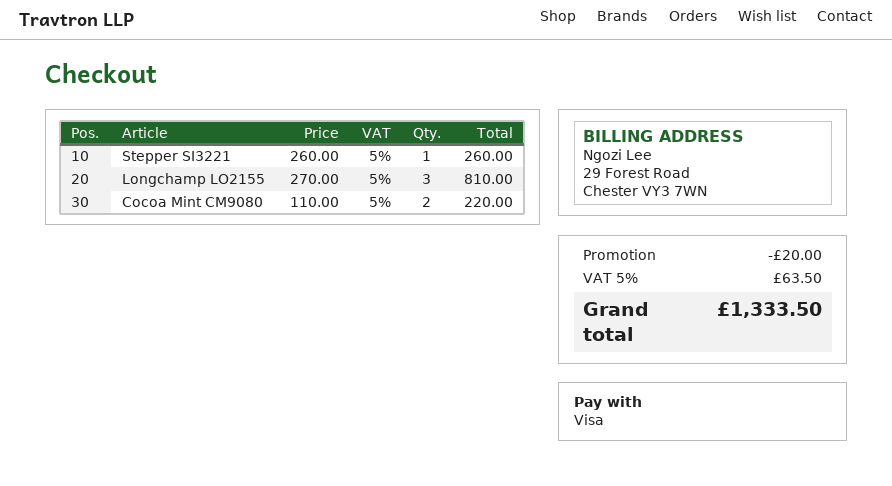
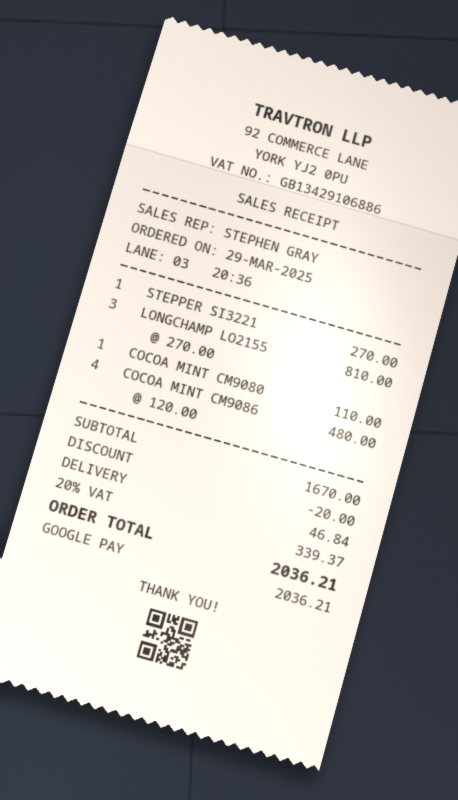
payment method: Visa -> Google Pay
Stepper SI3221: 1 x 260.00 = 260.00 -> 1 x 270.00 = 270.00
Cocoa Mint CM9080: 2 x 110.00 = 220.00 -> 1 x 110.00 = 110.00
COCOA MINT CM9086: none -> 4 x 120.00 = 480.00
shipping: none -> 46.84
tax: 5% = 63.50 -> 20% = 339.37
total: 1333.50 -> 2036.21

